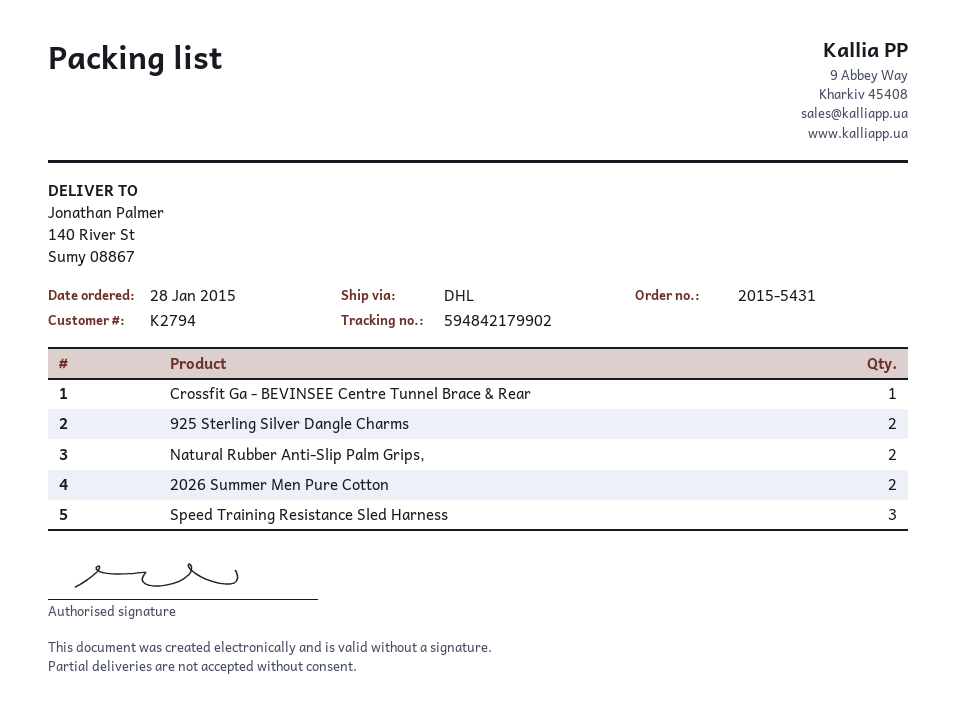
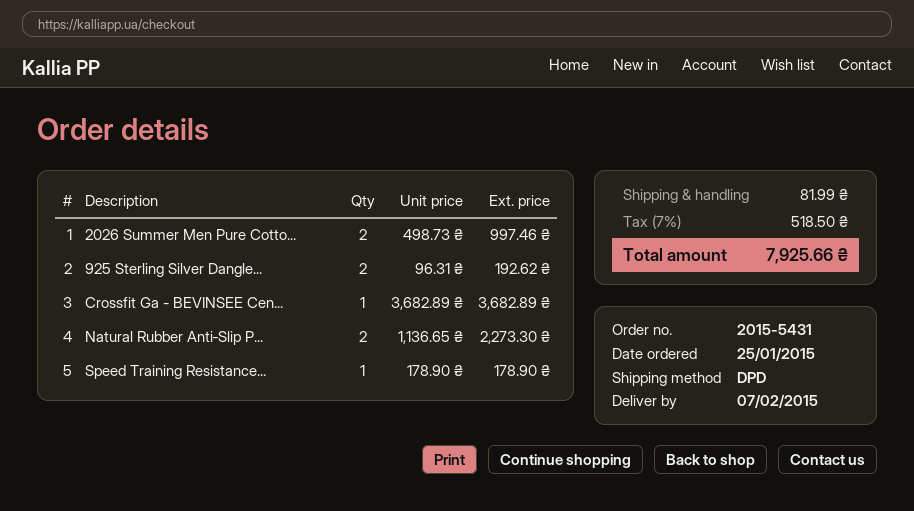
order date: 2015-01-28 -> 2015-01-25
shipping method: DHL -> DPD
Speed Training Resistance Sled Harness: 3 -> 1

